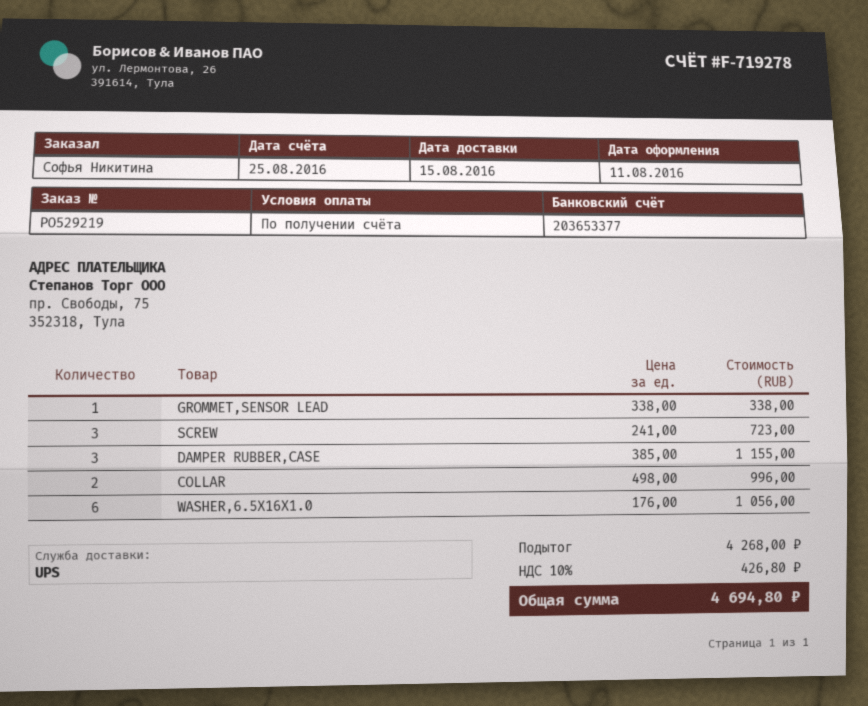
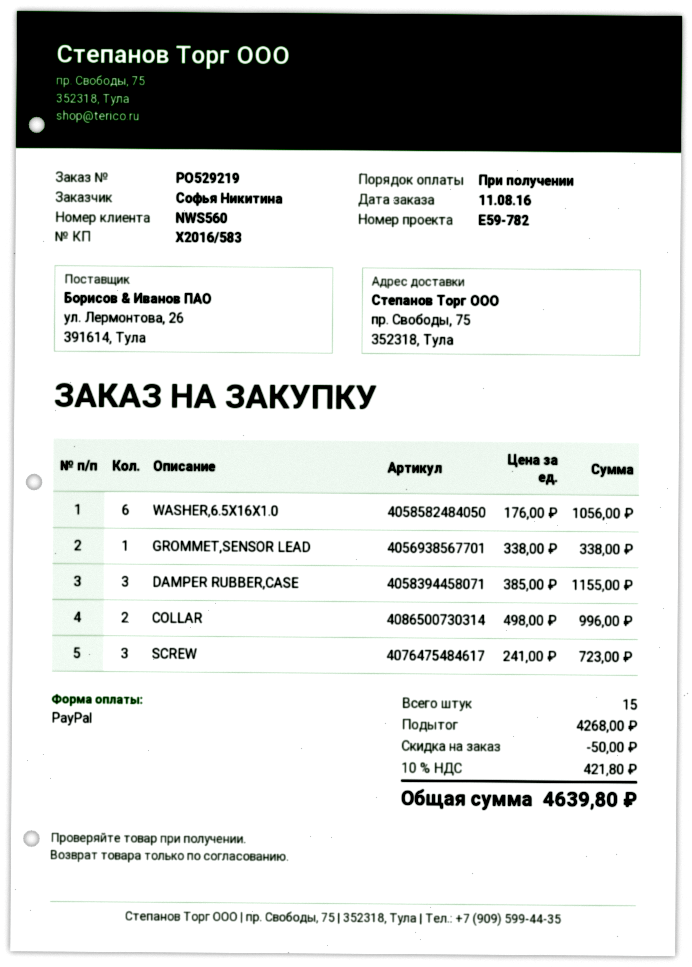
discount: none -> 50.00
tax: 10% = 426.80 -> 10% = 421.80
total: 4694.80 -> 4639.80

